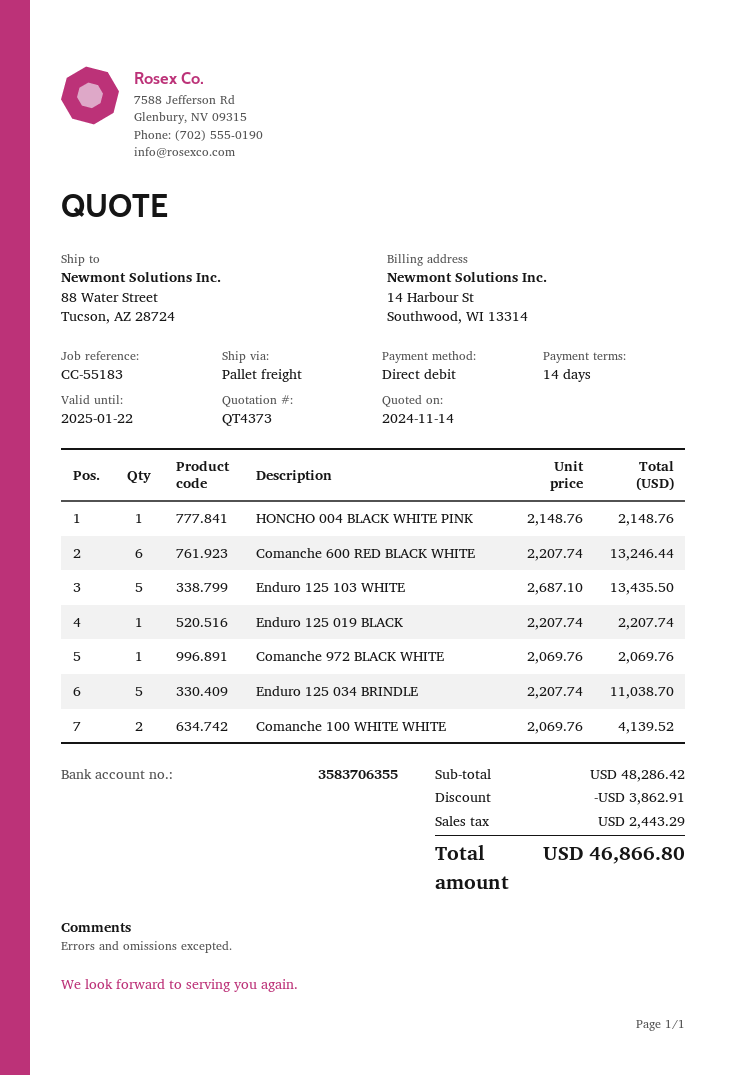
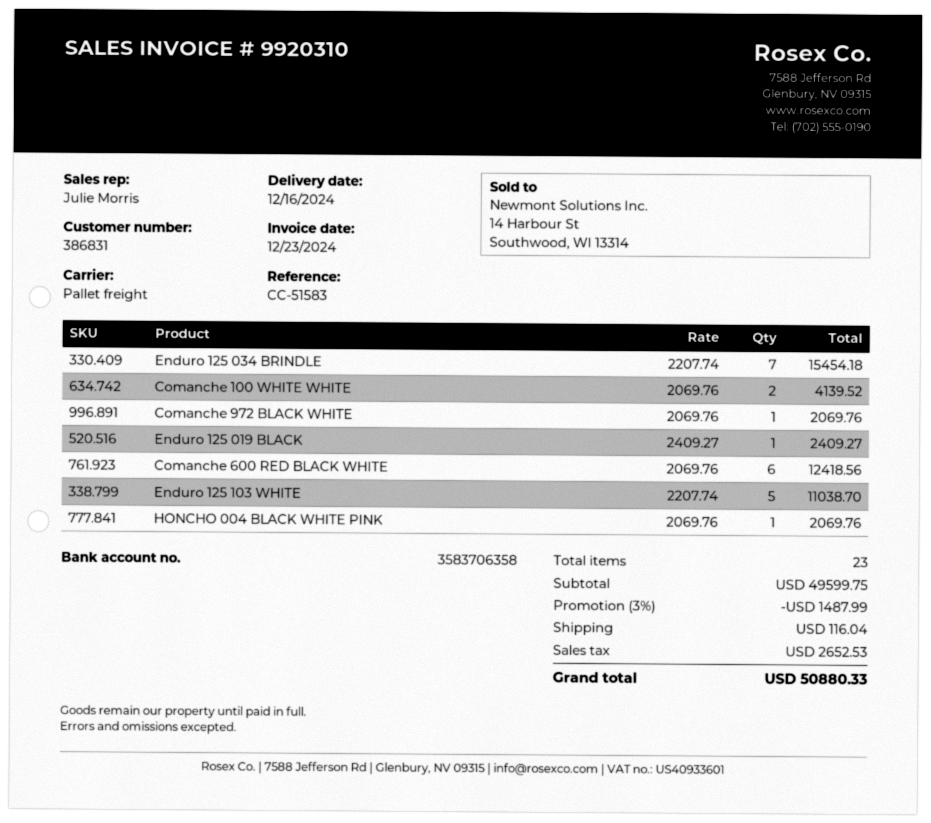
reference: CC-55183 -> CC-51583
bank account: 3583706355 -> 3583706358
HONCHO 004 BLACK WHITE PINK: 1 x 2148.76 = 2148.76 -> 1 x 2069.76 = 2069.76
Comanche 600 RED BLACK WHITE: 6 x 2207.74 = 13246.44 -> 6 x 2069.76 = 12418.56
Enduro 125 103 WHITE: 5 x 2687.10 = 13435.50 -> 5 x 2207.74 = 11038.70
Enduro 125 019 BLACK: 1 x 2207.74 = 2207.74 -> 1 x 2409.27 = 2409.27
Enduro 125 034 BRINDLE: 5 x 2207.74 = 11038.70 -> 7 x 2207.74 = 15454.18
subtotal: 48286.42 -> 49599.75
discount: 3862.91 -> 1487.99
shipping: none -> 116.04
tax: 2443.29 -> 2652.53
total: 46866.80 -> 50880.33

